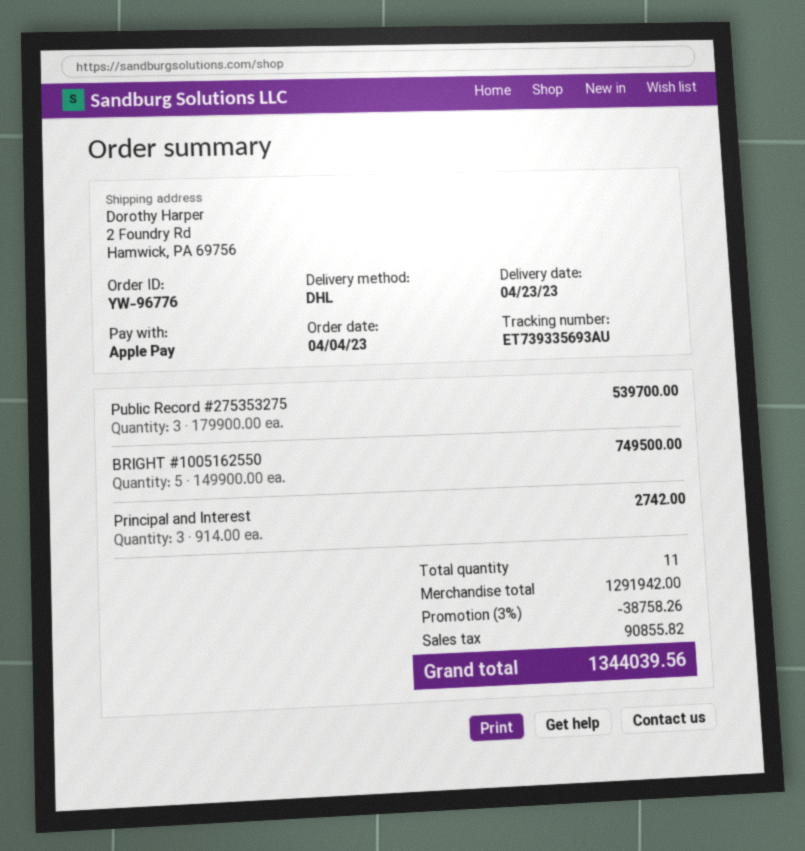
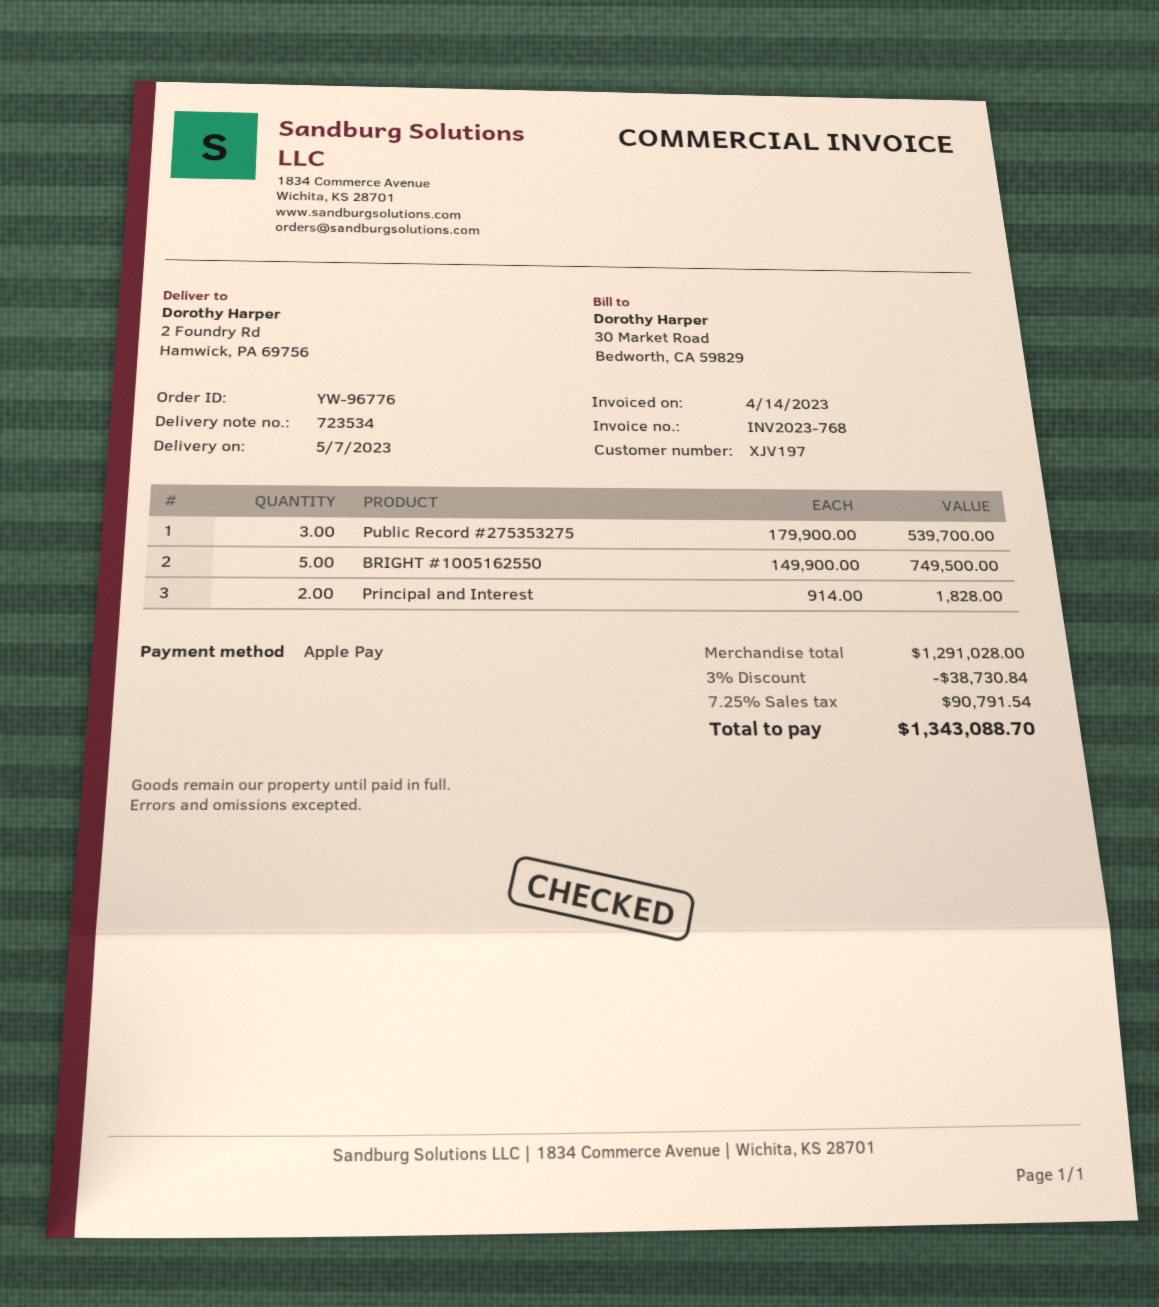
delivery date: 2023-04-23 -> 2023-05-07
Principal and Interest: 3 x 914.00 = 2742.00 -> 2 x 914.00 = 1828.00
subtotal: 1291942.00 -> 1291028.00
discount: 3% = 38758.26 -> 3% = 38730.84
tax: 90855.82 -> 90791.54
total: 1344039.56 -> 1343088.70

